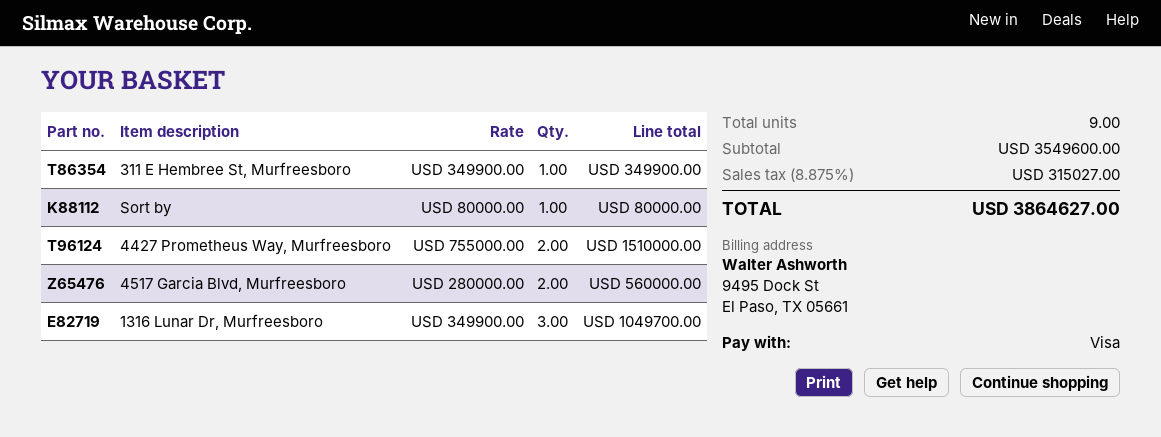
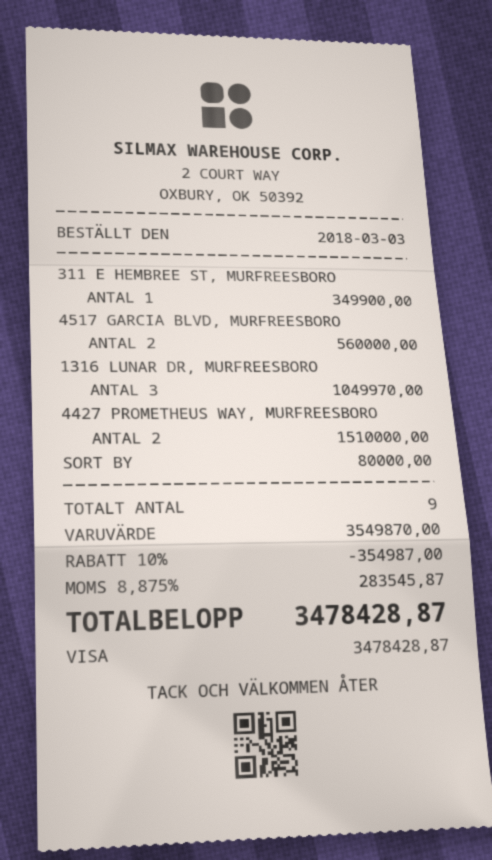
1316 Lunar Dr, Murfreesboro: 3 for 1049700.00 -> 3 for 1049970.00
subtotal: 3549600.00 -> 3549870.00
discount: none -> 10% = 354987.00
tax: 8.875% = 315027.00 -> 8.875% = 283545.87
total: 3864627.00 -> 3478428.87

